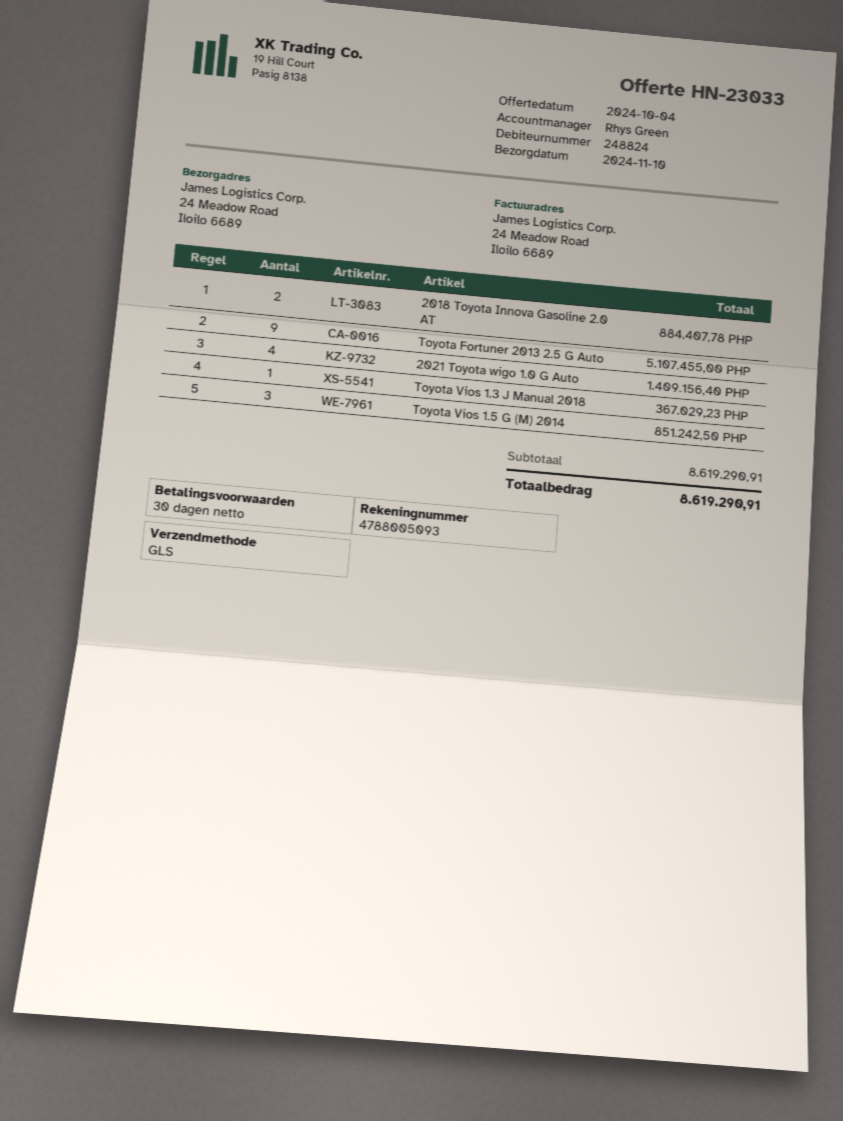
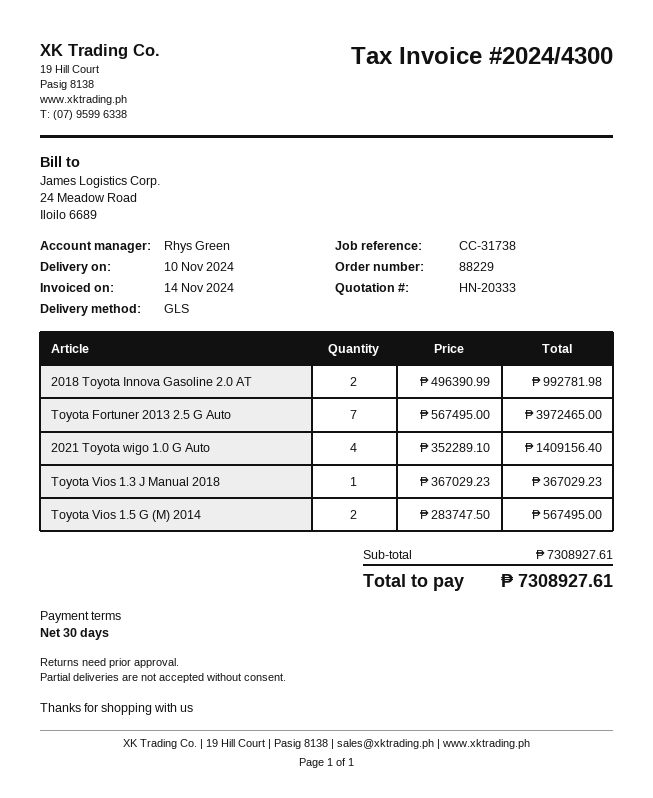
quote number: HN-23033 -> HN-20333
2018 Toyota Innova Gasoline 2.0 AT: 2 for 884407.78 -> 2 for 992781.98
Toyota Fortuner 2013 2.5 G Auto: 9 for 5107455.00 -> 7 for 3972465.00
Toyota Vios 1.5 G (M) 2014: 3 for 851242.50 -> 2 for 567495.00
subtotal: 8619290.91 -> 7308927.61
total: 8619290.91 -> 7308927.61

